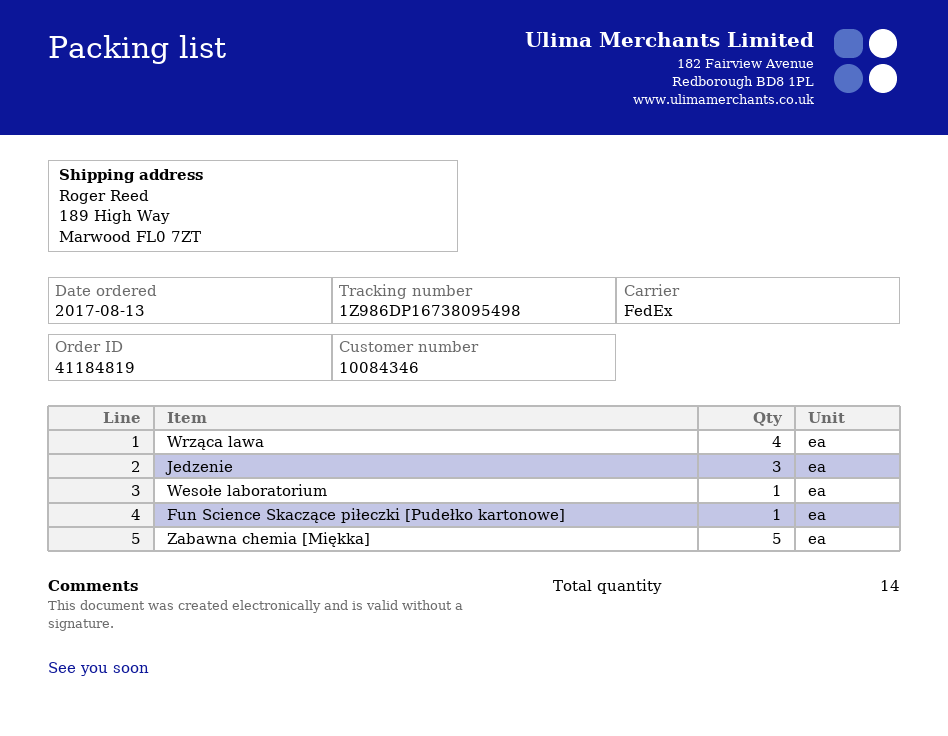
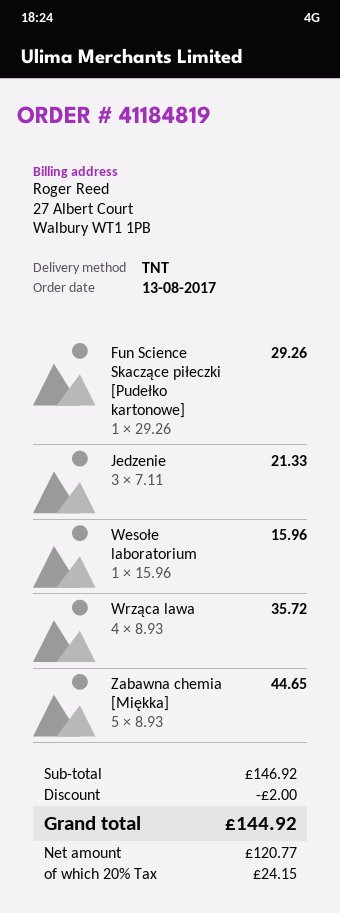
shipping method: FedEx -> TNT

